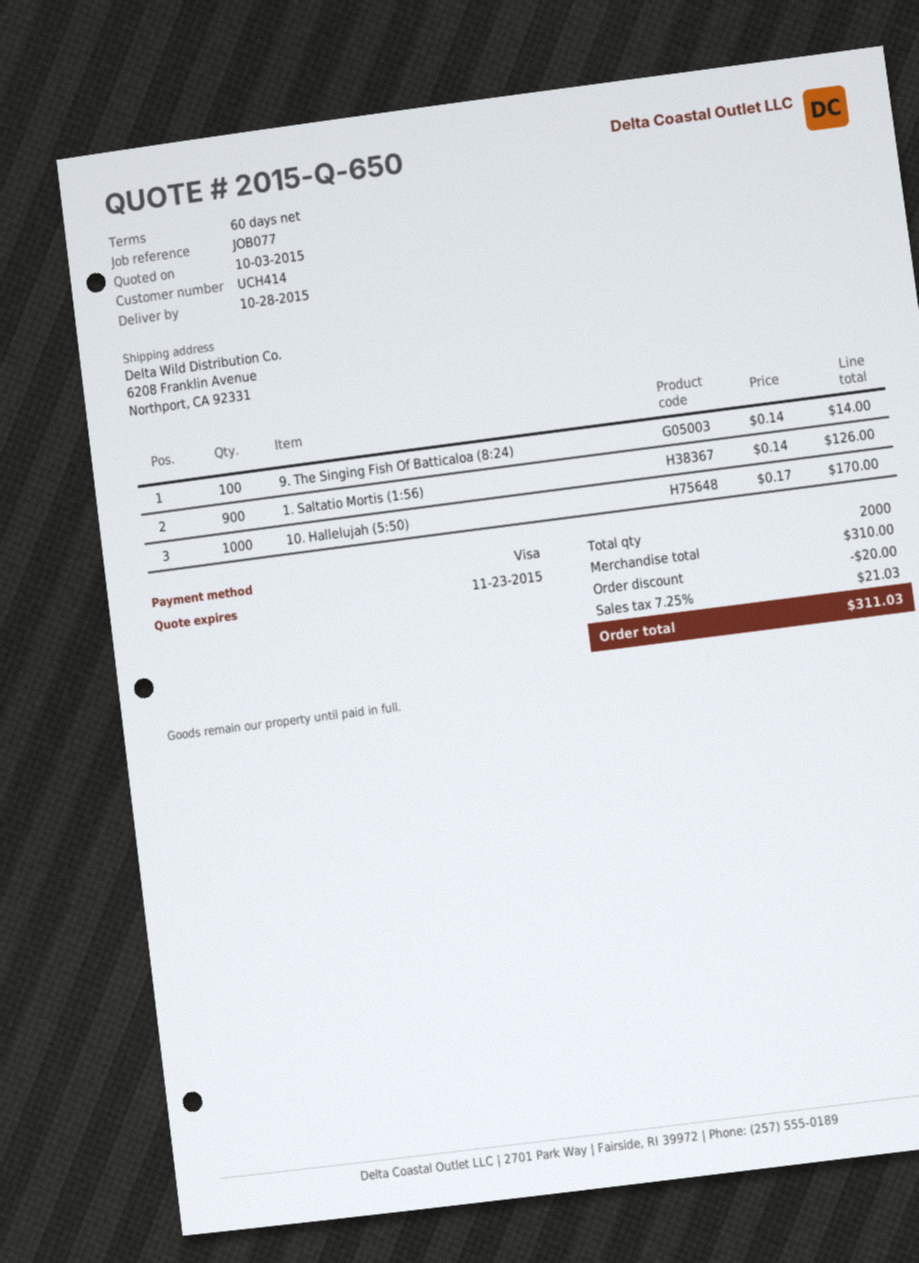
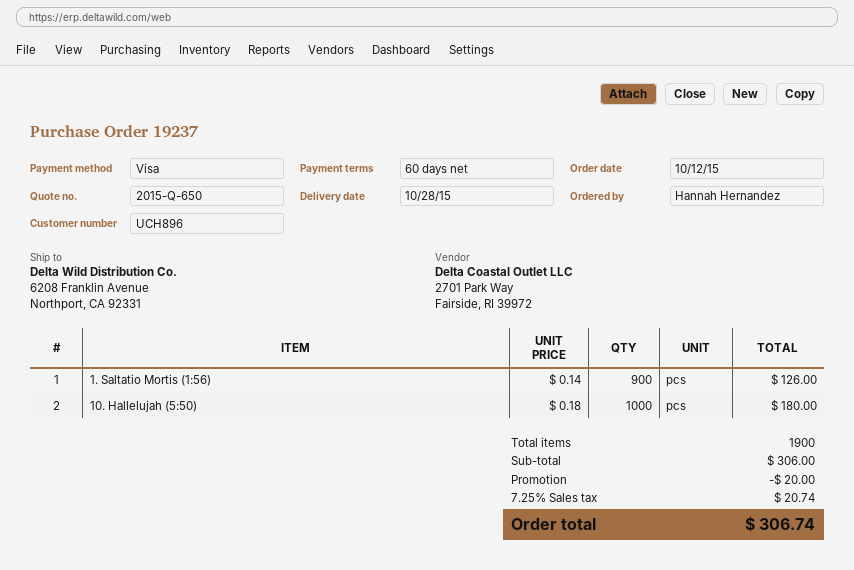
customer number: UCH414 -> UCH896
9. The Singing Fish Of Batticaloa (8:24): 100 x 0.14 = 14.00 -> none
10. Hallelujah (5:50): 1000 x 0.17 = 170.00 -> 1000 x 0.18 = 180.00
total quantity: 2000 -> 1900
subtotal: 310.00 -> 306.00
tax: 7.25% = 21.03 -> 7.25% = 20.74
total: 311.03 -> 306.74

